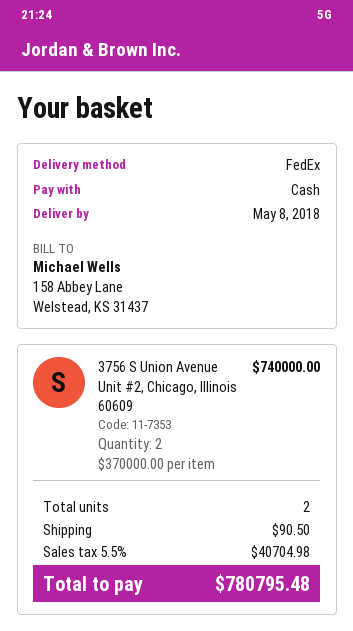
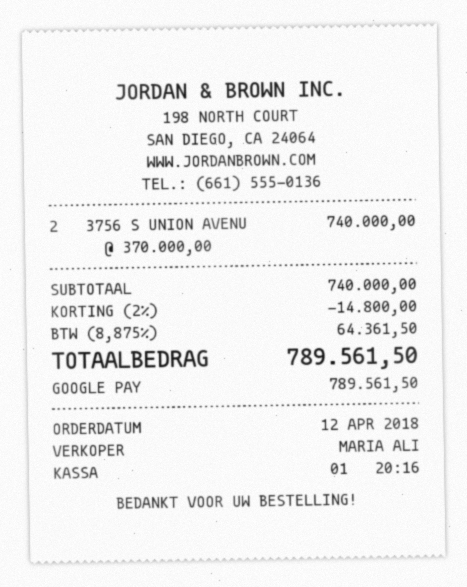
payment method: cash -> Google Pay
discount: none -> 2% = 14800.00
shipping: 90.50 -> none
tax: 5.5% = 40704.98 -> 8.875% = 64361.50
total: 780795.48 -> 789561.50

